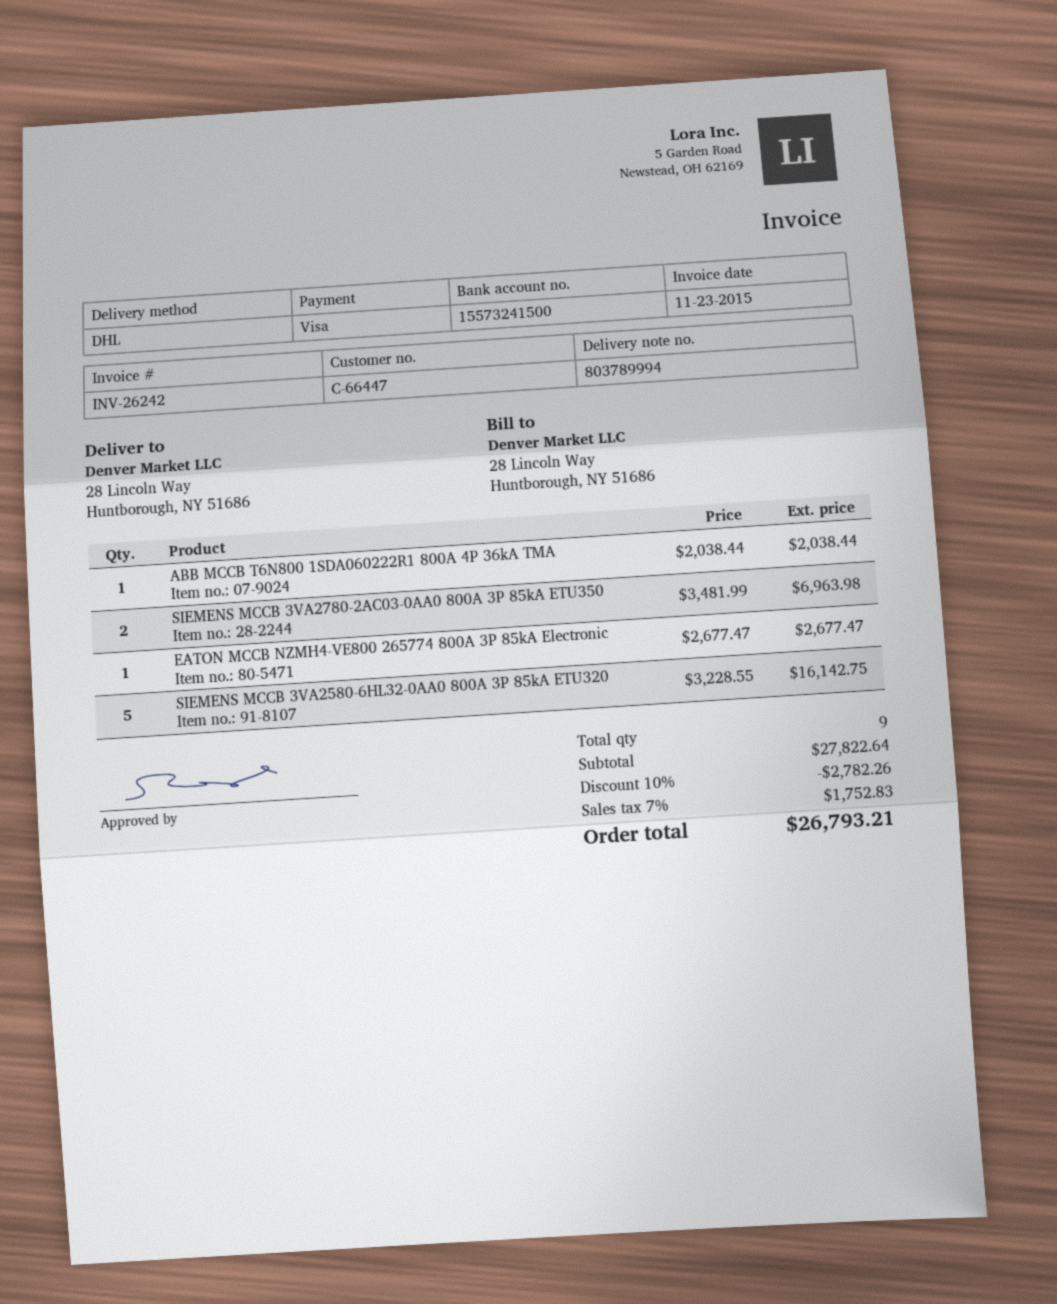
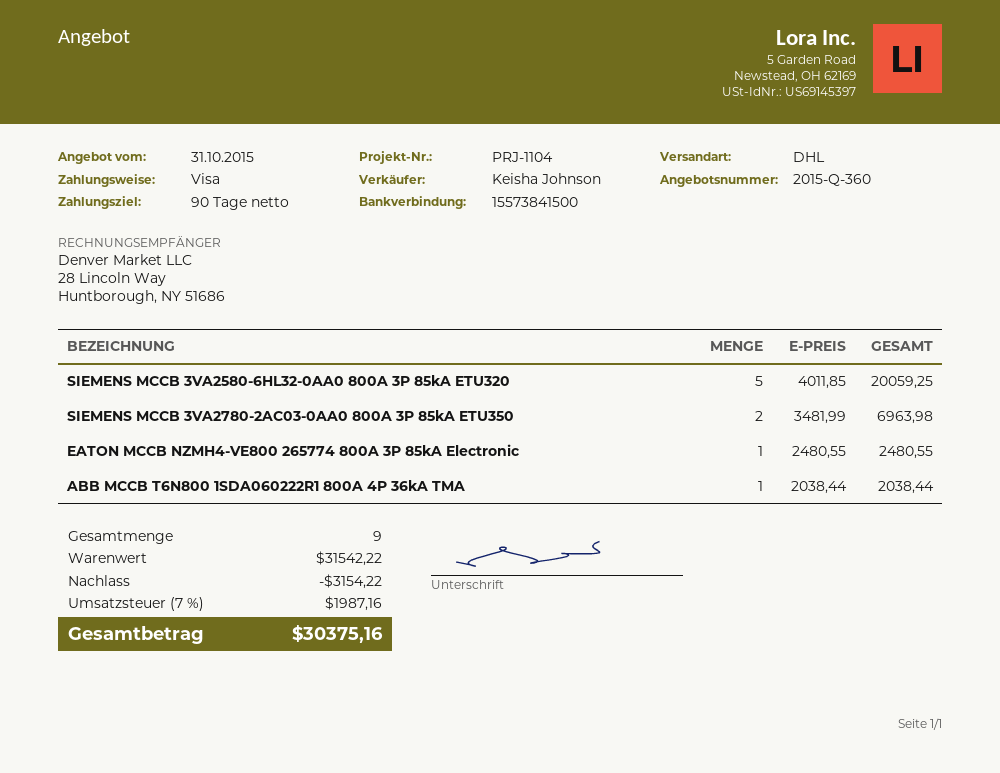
bank account: 15573241500 -> 15573841500
EATON MCCB NZMH4-VE800 265774 800A 3P 85kA Electronic: 1 x 2677.47 = 2677.47 -> 1 x 2480.55 = 2480.55
SIEMENS MCCB 3VA2580-6HL32-0AA0 800A 3P 85kA ETU320: 5 x 3228.55 = 16142.75 -> 5 x 4011.85 = 20059.25
subtotal: 27822.64 -> 31542.22
discount: 2782.26 -> 3154.22
tax: 7% = 1752.83 -> 7% = 1987.16
total: 26793.21 -> 30375.16

